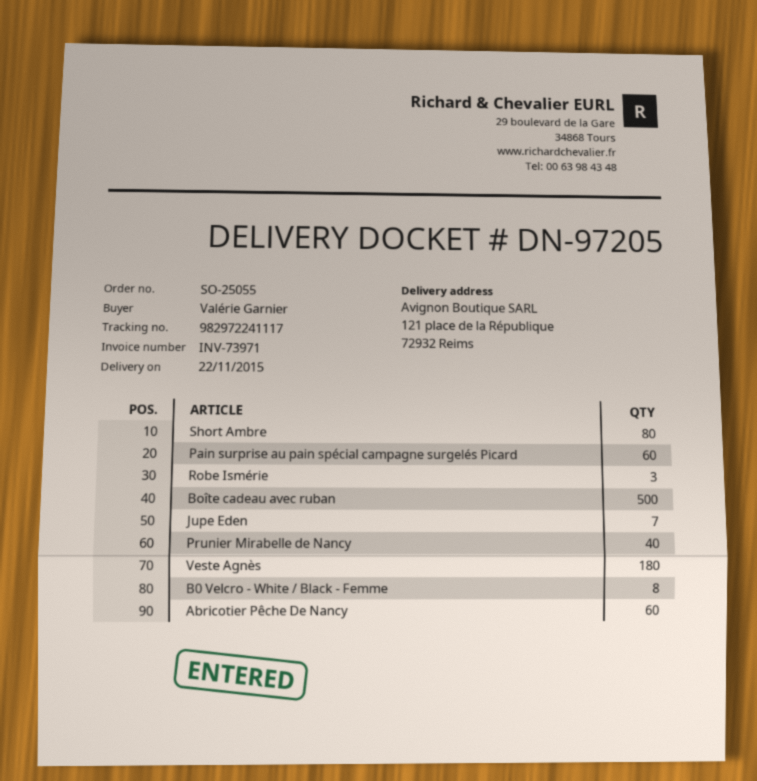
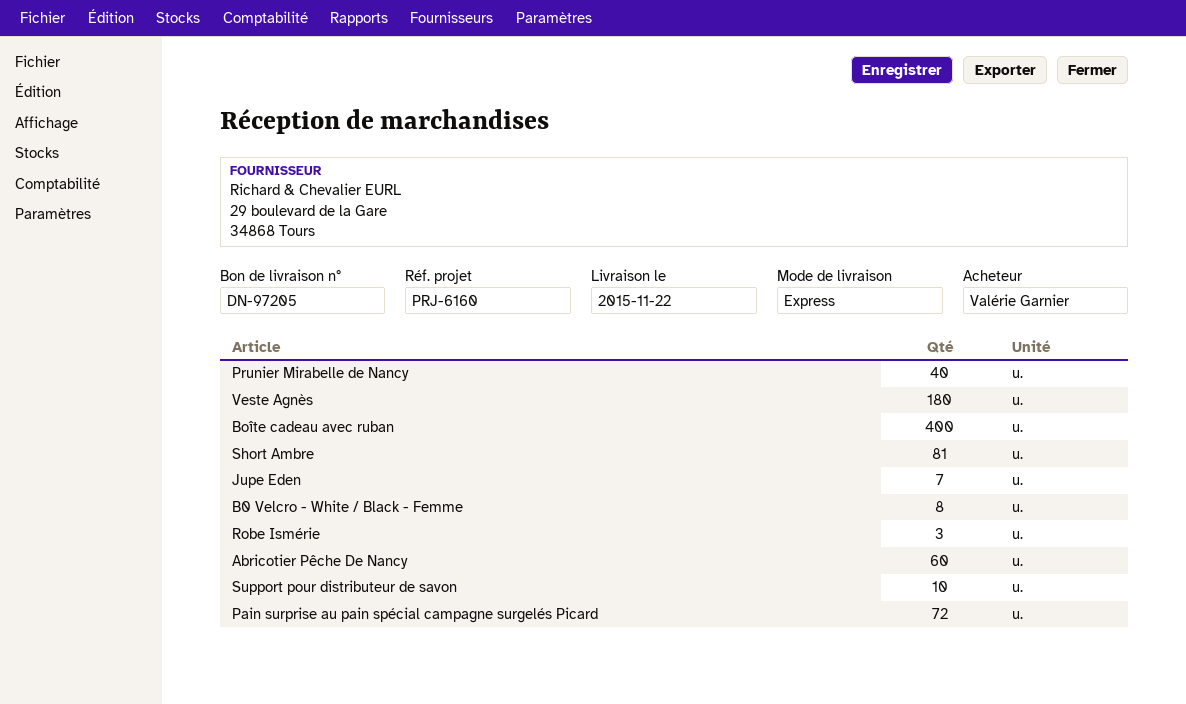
Short Ambre: 80 -> 81
Pain surprise au pain spécial campagne surgelés Picard: 60 -> 72
Boîte cadeau avec ruban: 500 -> 400
Support pour distributeur de savon: none -> 10

